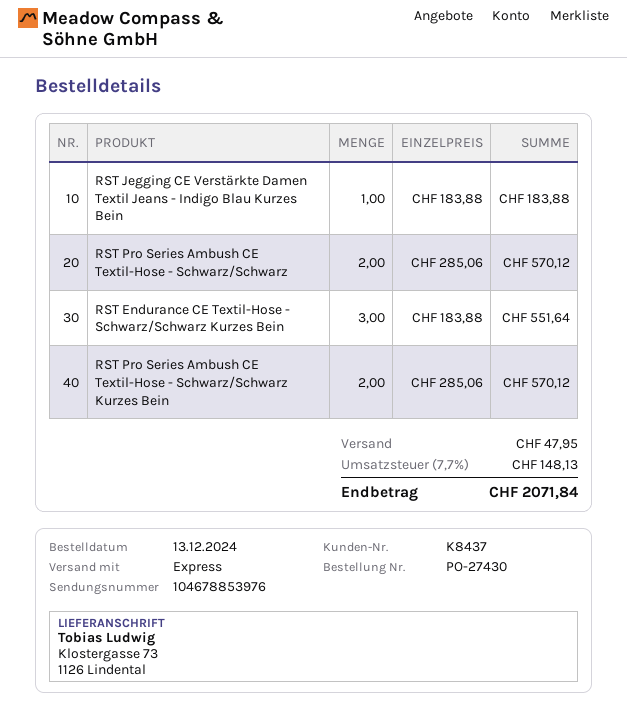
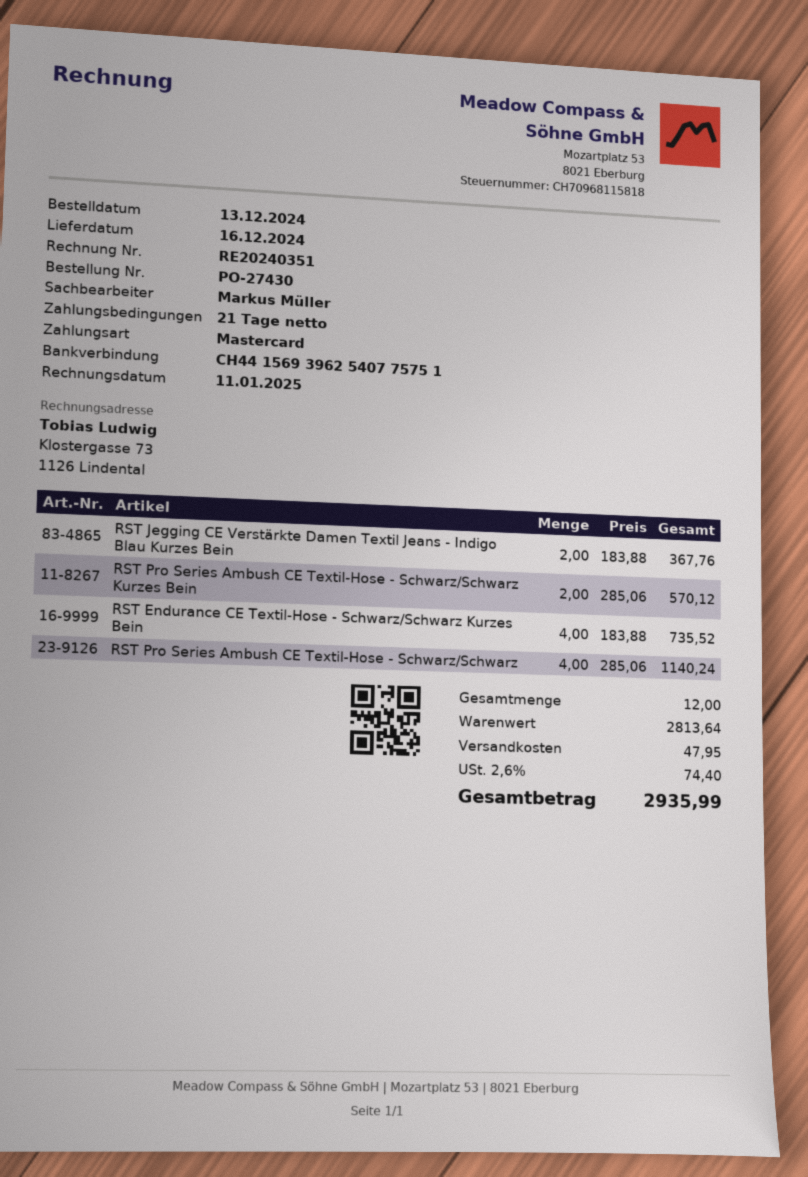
RST Jegging CE Verstärkte Damen Textil Jeans - Indigo Blau Kurzes Bein: 1 x 183.88 = 183.88 -> 2 x 183.88 = 367.76
RST Pro Series Ambush CE Textil-Hose - Schwarz/Schwarz: 2 x 285.06 = 570.12 -> 4 x 285.06 = 1140.24
RST Endurance CE Textil-Hose - Schwarz/Schwarz Kurzes Bein: 3 x 183.88 = 551.64 -> 4 x 183.88 = 735.52
tax: 7.7% = 148.13 -> 2.6% = 74.40
total: 2071.84 -> 2935.99

